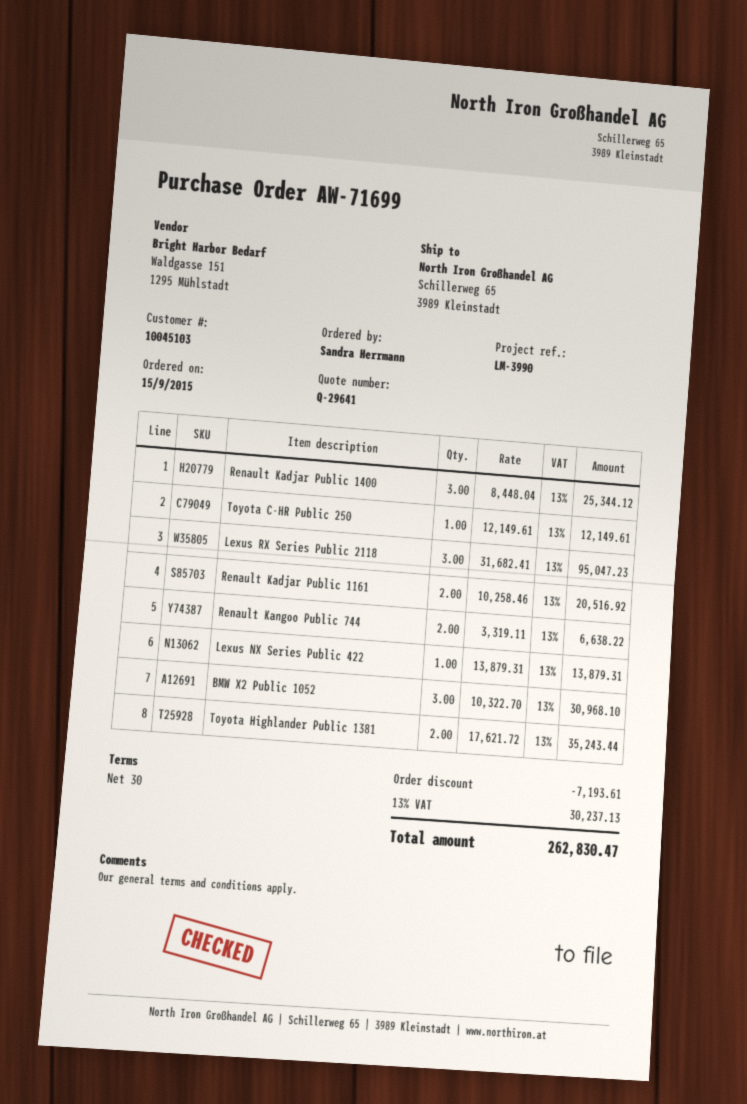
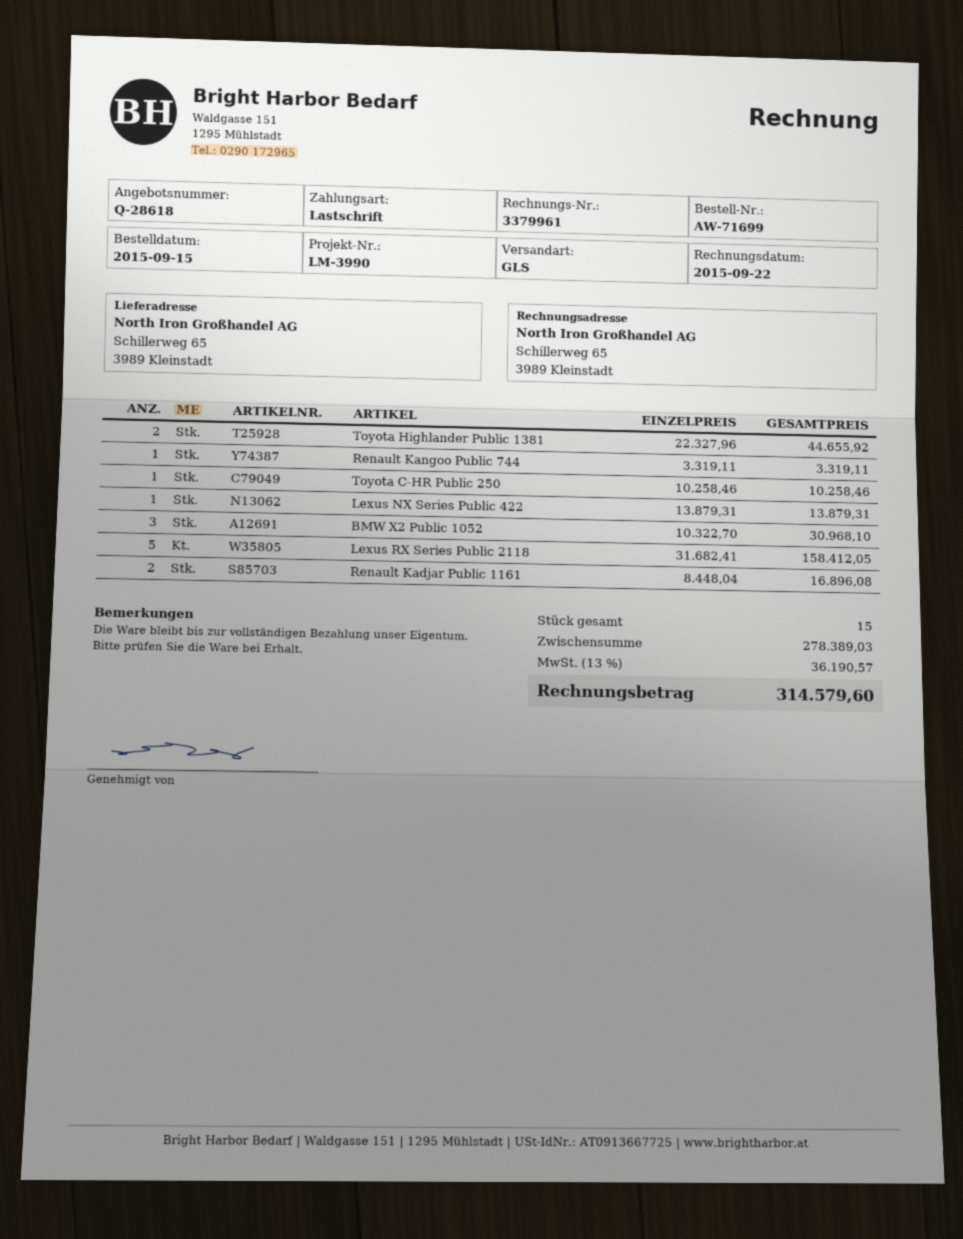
quote number: Q-29641 -> Q-28618
Renault Kadjar Public 1400: 3 x 8448.04 = 25344.12 -> none
Toyota C-HR Public 250: 1 x 12149.61 = 12149.61 -> 1 x 10258.46 = 10258.46
Lexus RX Series Public 2118: 3 x 31682.41 = 95047.23 -> 5 x 31682.41 = 158412.05
Renault Kadjar Public 1161: 2 x 10258.46 = 20516.92 -> 2 x 8448.04 = 16896.08
Renault Kangoo Public 744: 2 x 3319.11 = 6638.22 -> 1 x 3319.11 = 3319.11
Toyota Highlander Public 1381: 2 x 17621.72 = 35243.44 -> 2 x 22327.96 = 44655.92
discount: 7193.61 -> none
tax: 13% = 30237.13 -> 13% = 36190.57
total: 262830.47 -> 314579.60

